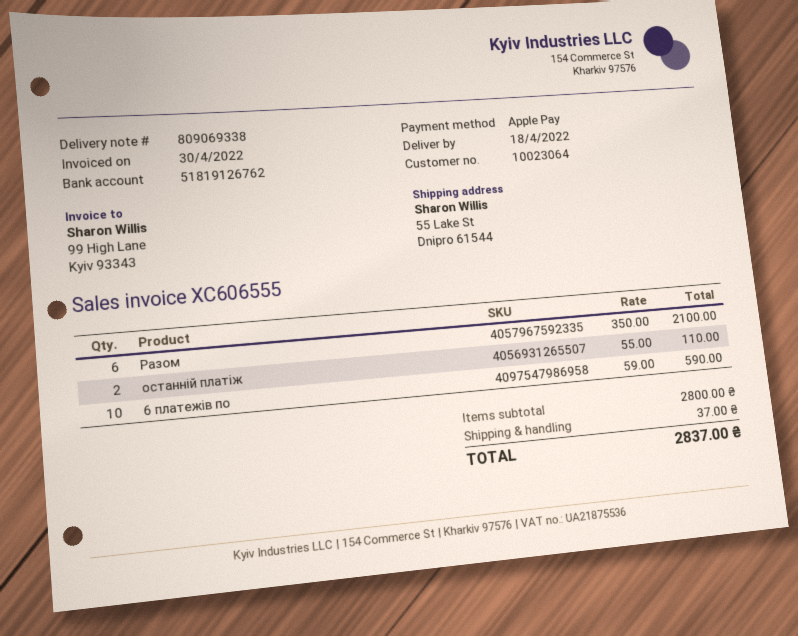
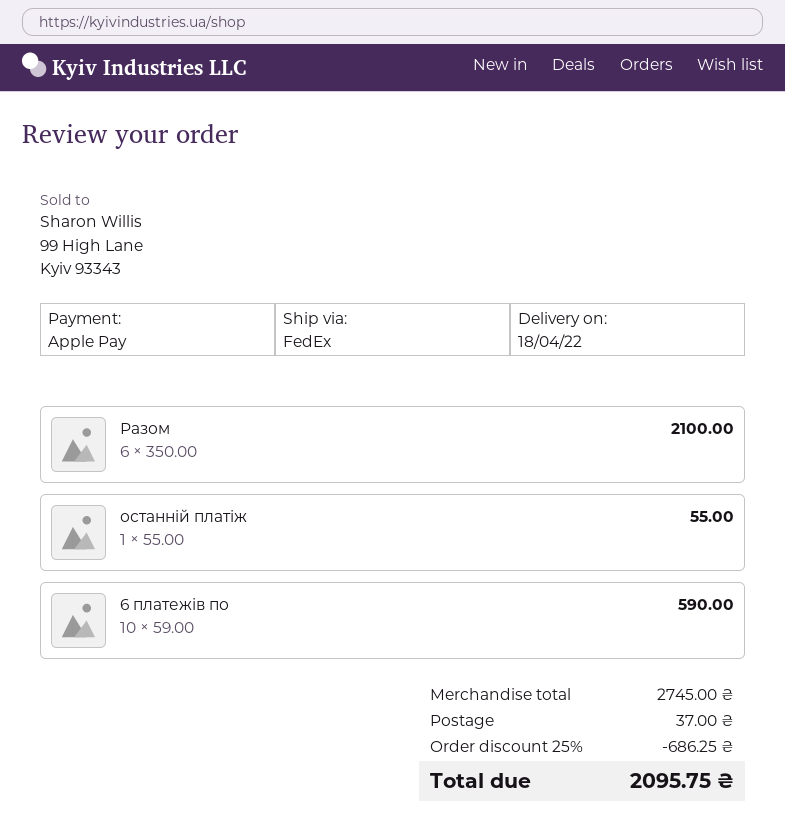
останній платіж: 2 x 55.00 = 110.00 -> 1 x 55.00 = 55.00
subtotal: 2800.00 -> 2745.00
discount: none -> 25% = 686.25
total: 2837.00 -> 2095.75

